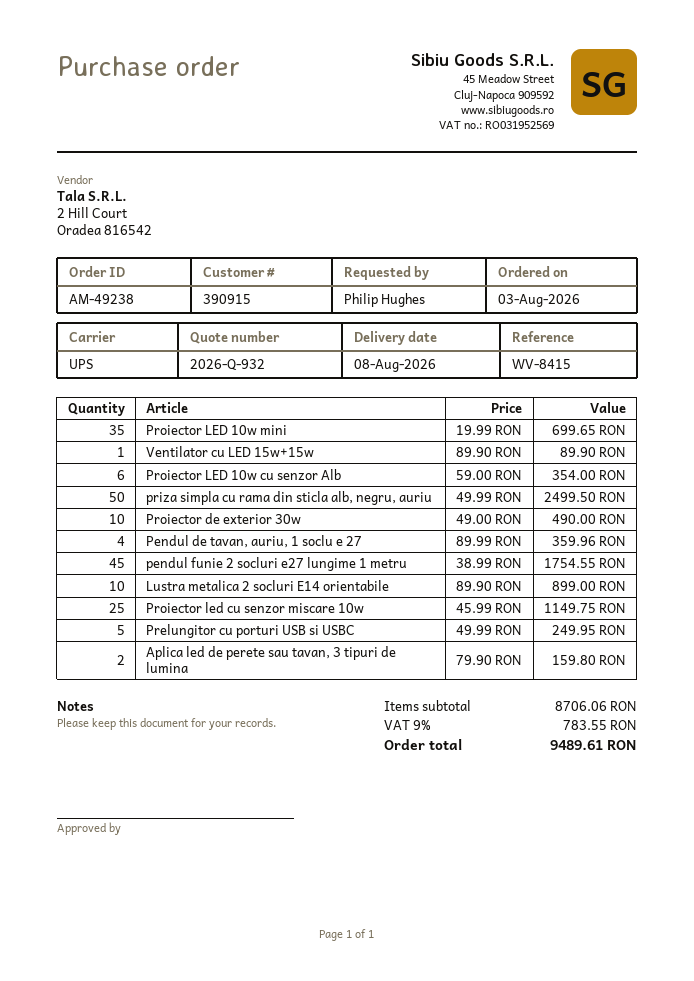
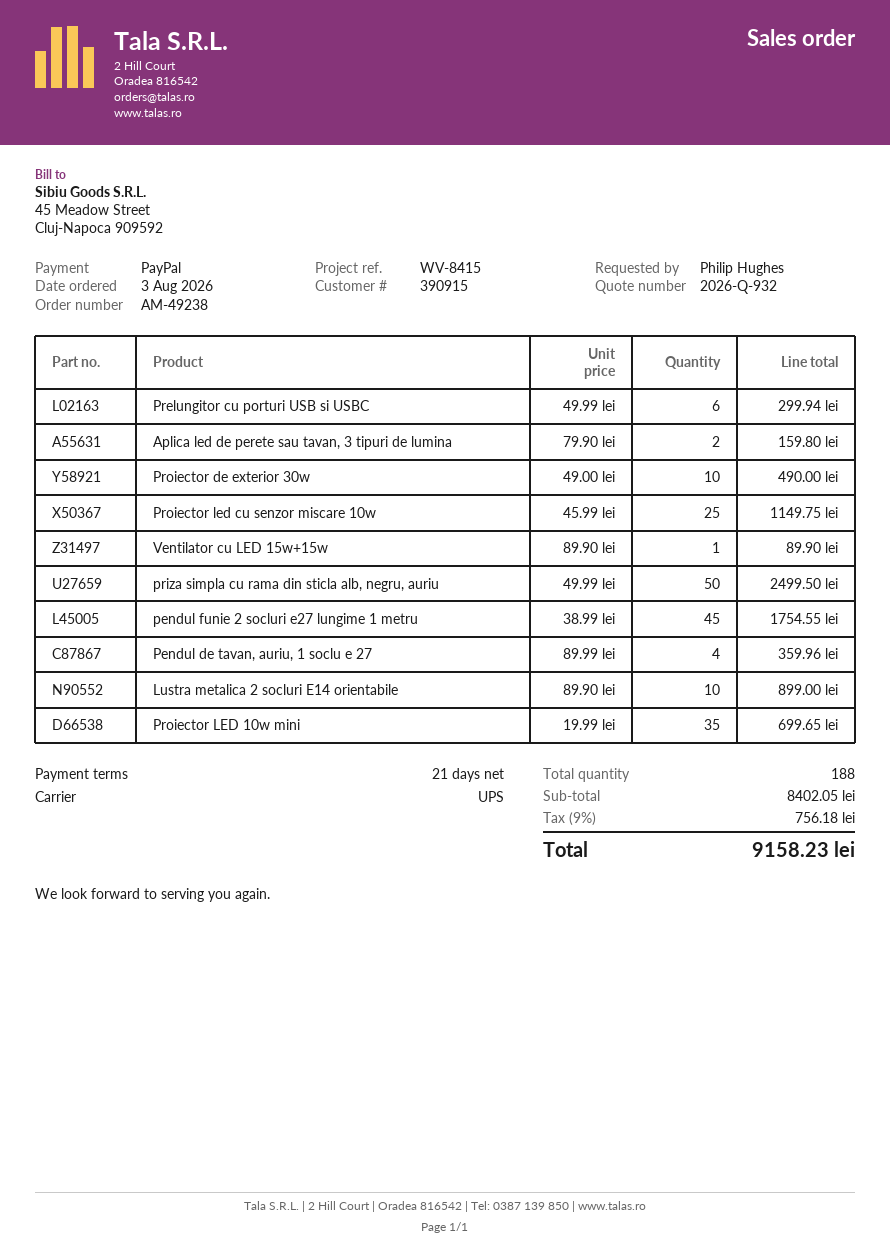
Proiector LED 10w cu senzor Alb: 6 x 59.00 = 354.00 -> none
Prelungitor cu porturi USB si USBC: 5 x 49.99 = 249.95 -> 6 x 49.99 = 299.94
subtotal: 8706.06 -> 8402.05
tax: 9% = 783.55 -> 9% = 756.18
total: 9489.61 -> 9158.23

